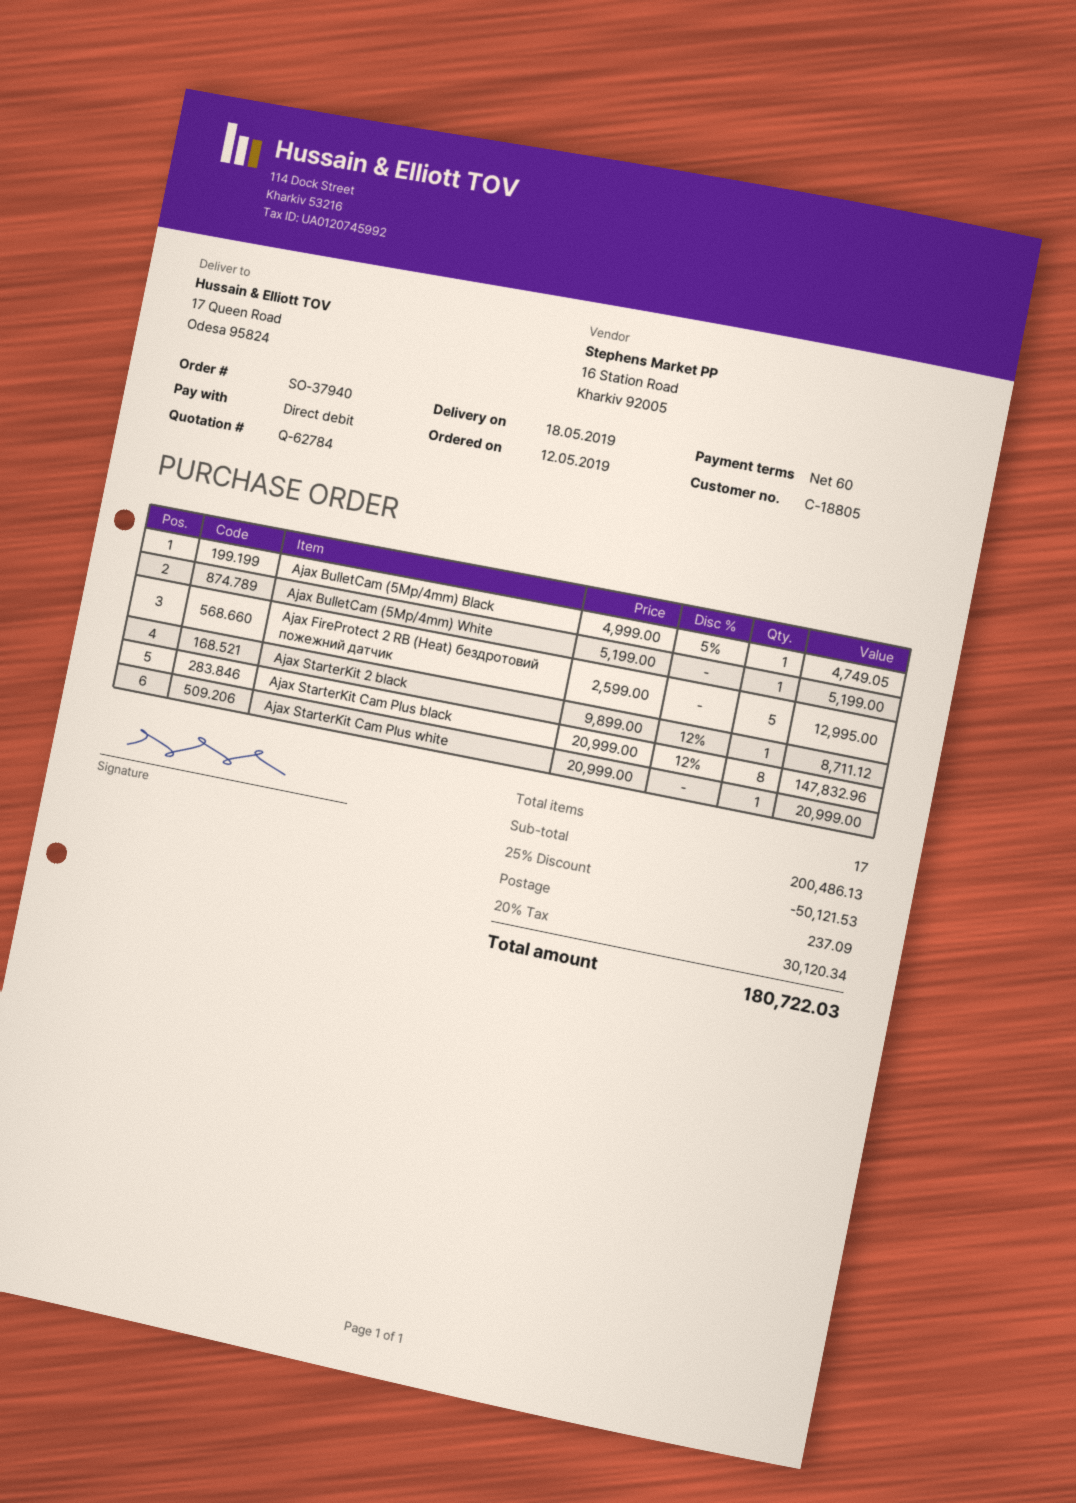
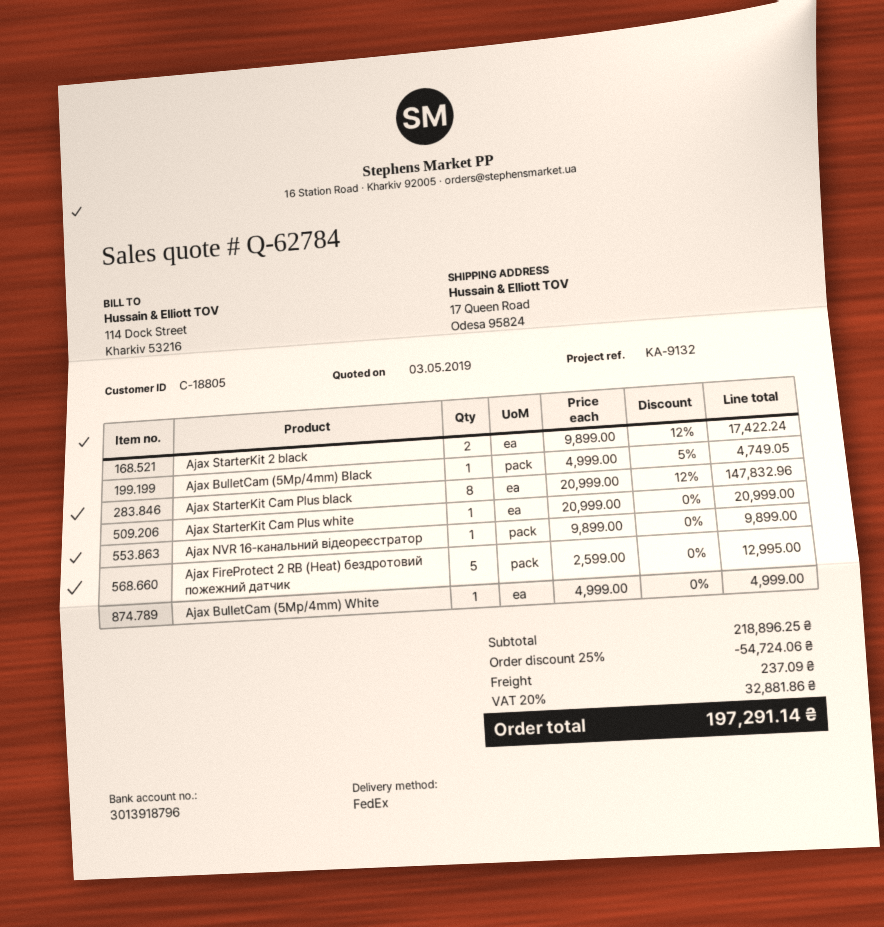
Ajax BulletCam (5Mp/4mm) White: 1 x 5199.00 = 5199.00 -> 1 x 4999.00 = 4999.00
Ajax StarterKit 2 black: 1 x 9899.00 - 12% = 8711.12 -> 2 x 9899.00 - 12% = 17422.24
Ajax NVR 16-канальний відеореєстратор: none -> 1 x 9899.00 = 9899.00
subtotal: 200486.13 -> 218896.25
discount: 25% = 50121.53 -> 25% = 54724.06
tax: 20% = 30120.34 -> 20% = 32881.86
total: 180722.03 -> 197291.14

